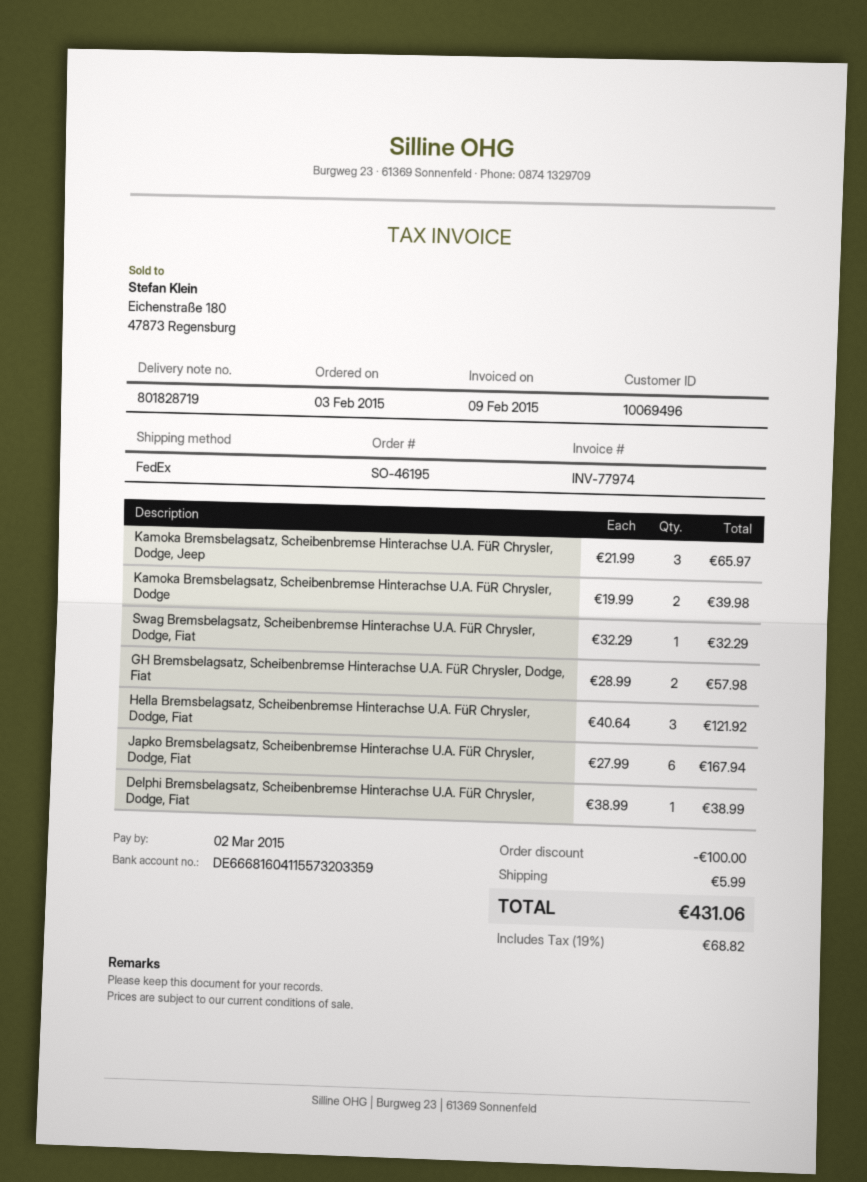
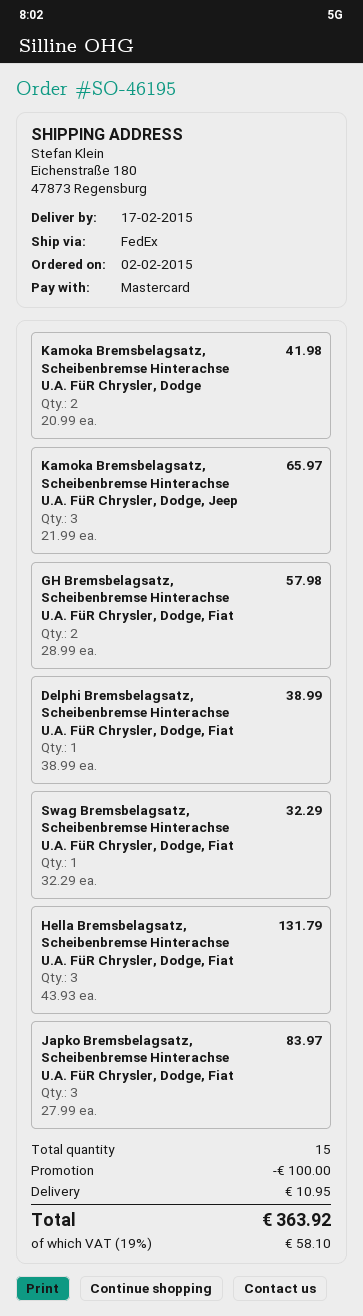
order date: 2015-02-03 -> 2015-02-02
Kamoka Bremsbelagsatz, Scheibenbremse Hinterachse U.A. FüR Chrysler, Dodge: 2 x 19.99 = 39.98 -> 2 x 20.99 = 41.98
Hella Bremsbelagsatz, Scheibenbremse Hinterachse U.A. FüR Chrysler, Dodge, Fiat: 3 x 40.64 = 121.92 -> 3 x 43.93 = 131.79
Japko Bremsbelagsatz, Scheibenbremse Hinterachse U.A. FüR Chrysler, Dodge, Fiat: 6 x 27.99 = 167.94 -> 3 x 27.99 = 83.97
shipping: 5.99 -> 10.95
tax: 19% = 68.82 -> 19% = 58.10
total: 431.06 -> 363.92

